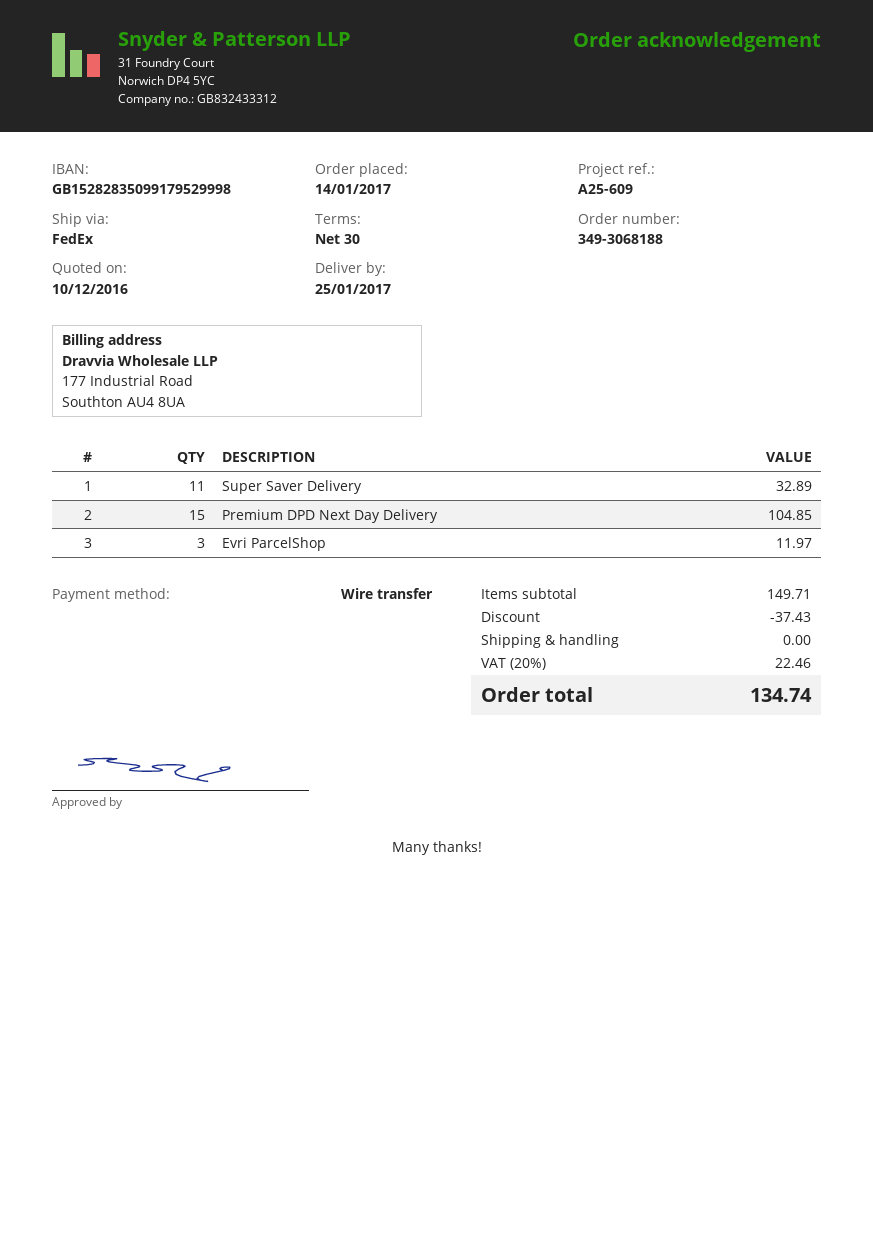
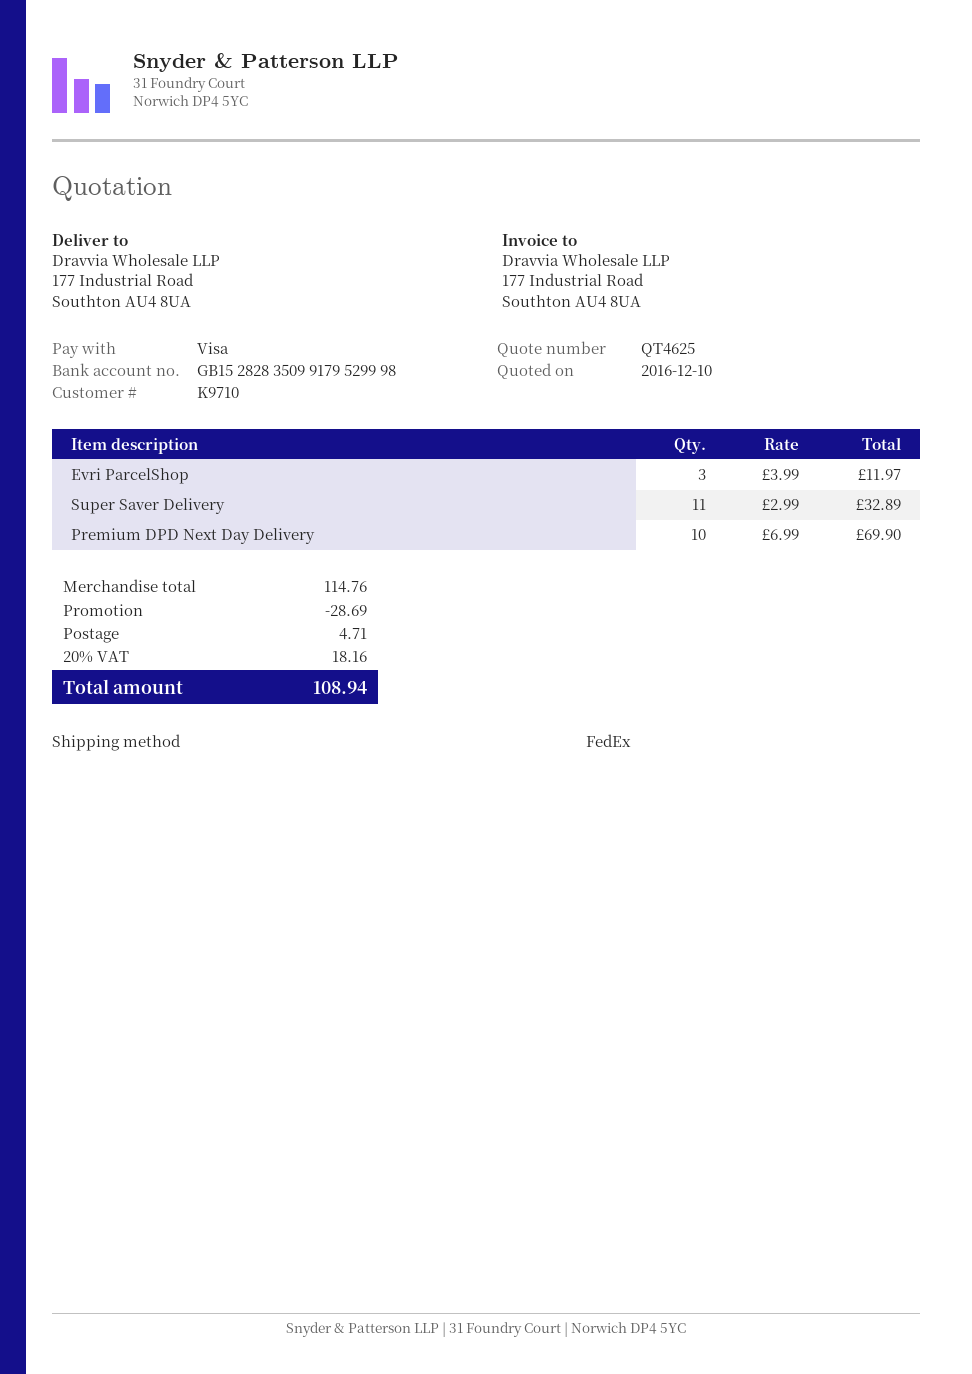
payment method: bank transfer -> Visa
Premium DPD Next Day Delivery: 15 for 104.85 -> 10 for 69.90
subtotal: 149.71 -> 114.76
discount: 37.43 -> 28.69
shipping: 0.00 -> 4.71
tax: 20% = 22.46 -> 20% = 18.16
total: 134.74 -> 108.94

